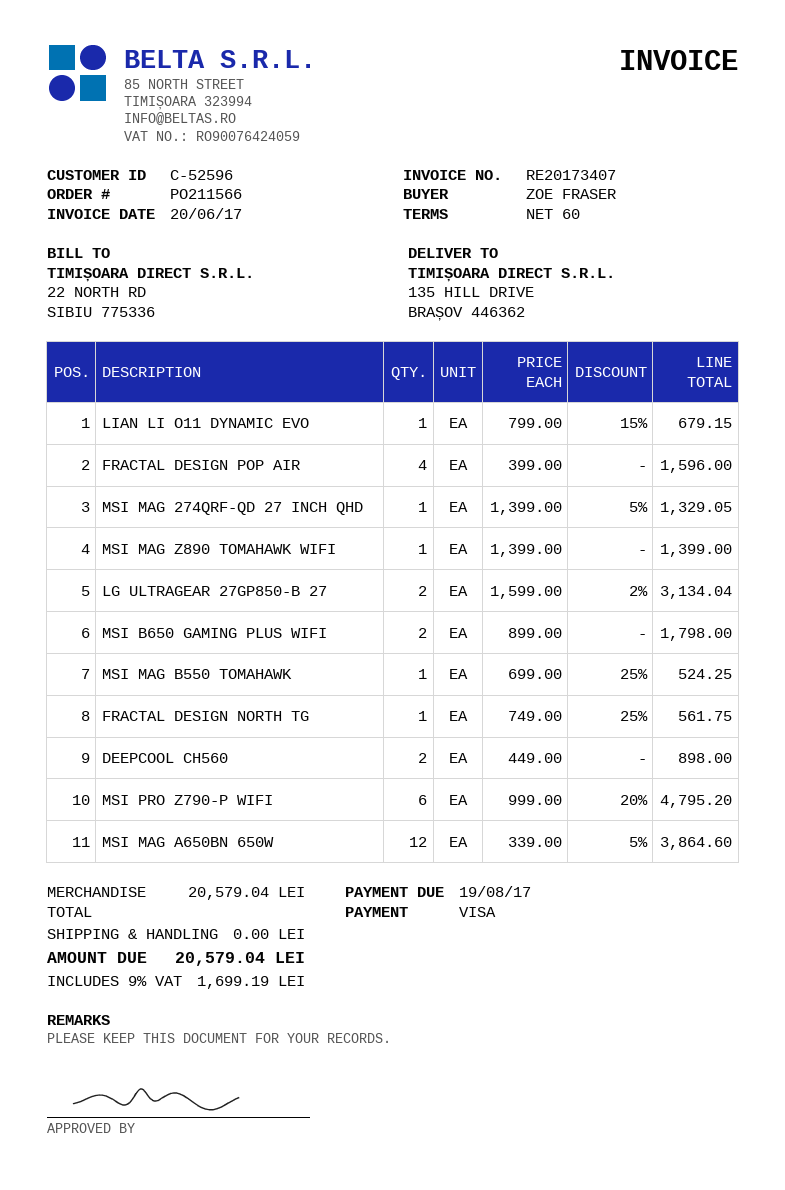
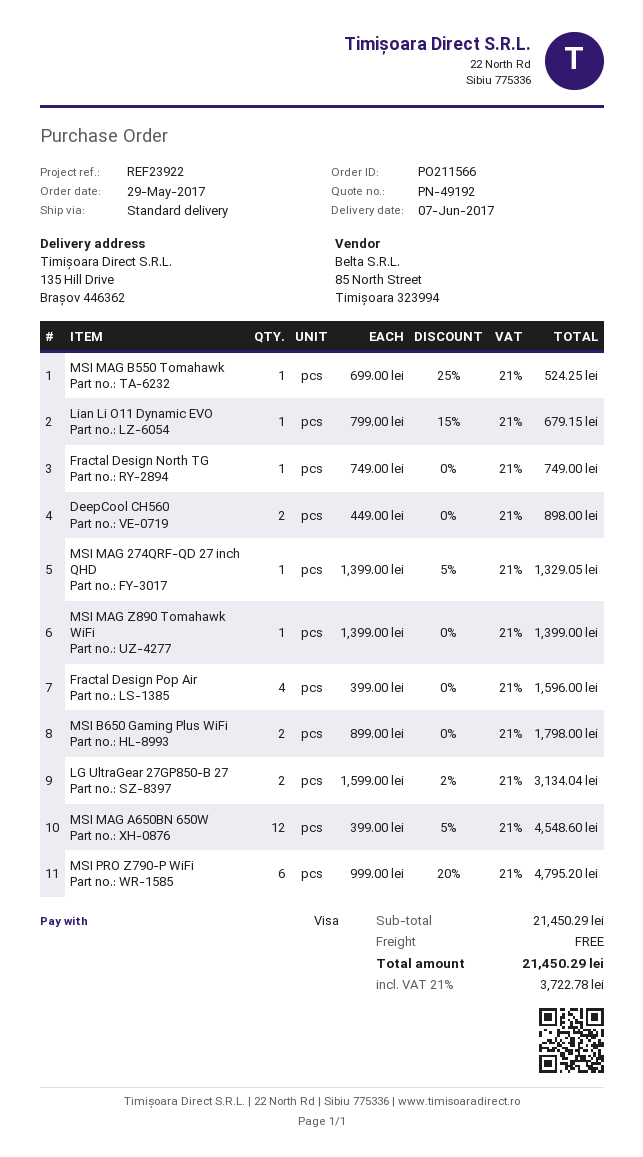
FRACTAL DESIGN NORTH TG: 1 x 749.00 - 25% = 561.75 -> 1 x 749.00 = 749.00
MSI MAG A650BN 650W: 12 x 339.00 - 5% = 3864.60 -> 12 x 399.00 - 5% = 4548.60
subtotal: 20579.04 -> 21450.29
tax: 9% = 1699.19 -> 21% = 3722.78
total: 20579.04 -> 21450.29

